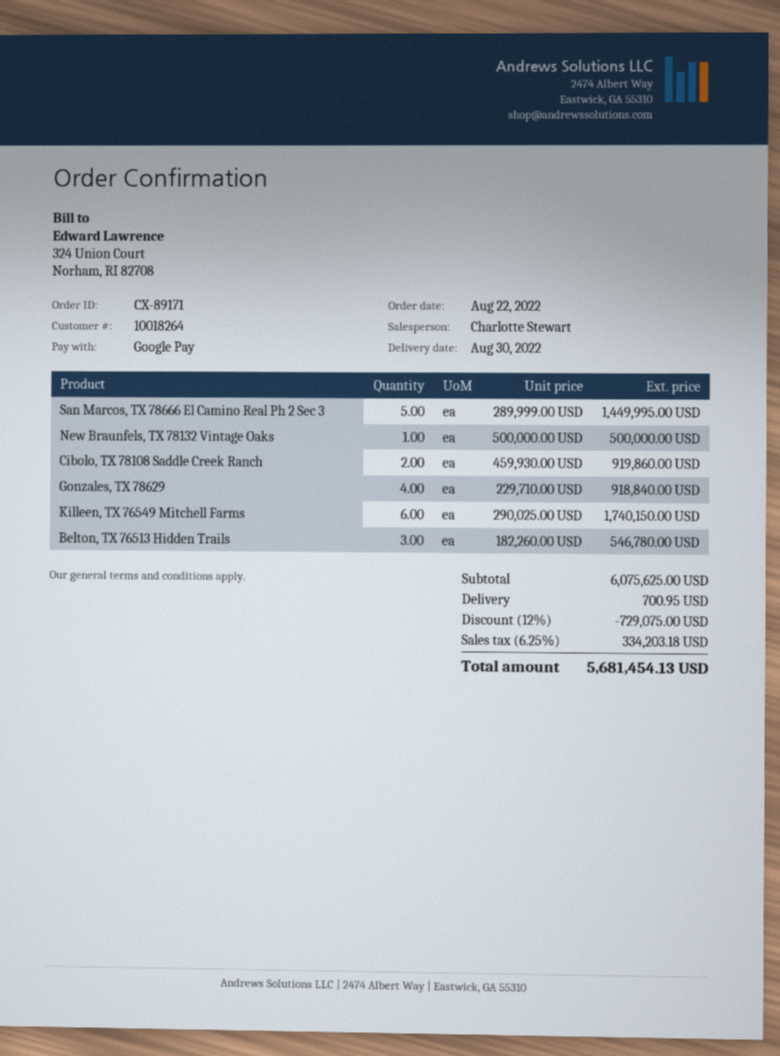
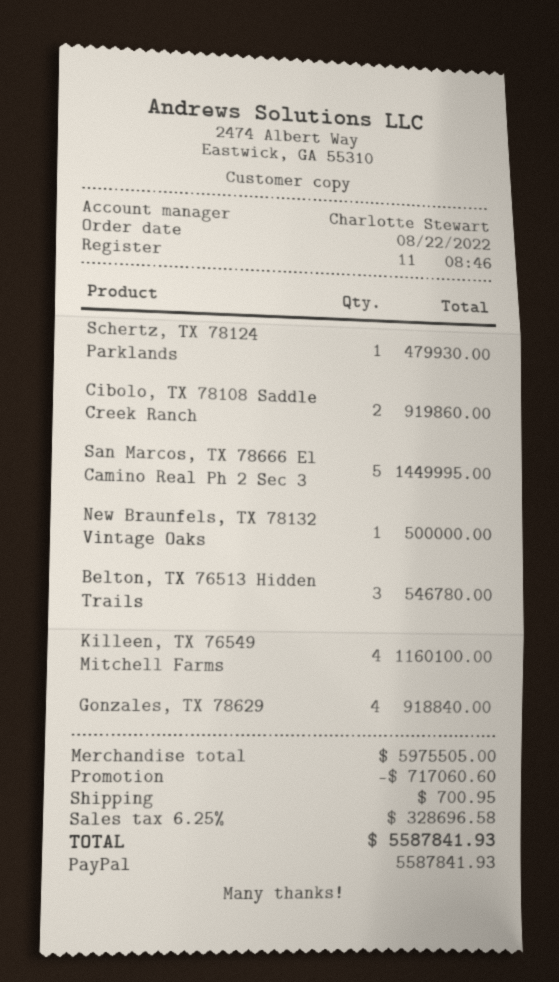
payment method: Google Pay -> PayPal
Killeen, TX 76549 Mitchell Farms: 6 for 1740150.00 -> 4 for 1160100.00
Schertz, TX 78124 Parklands: none -> 1 for 479930.00
subtotal: 6075625.00 -> 5975505.00
discount: 729075.00 -> 717060.60
tax: 6.25% = 334203.18 -> 6.25% = 328696.58
total: 5681454.13 -> 5587841.93

